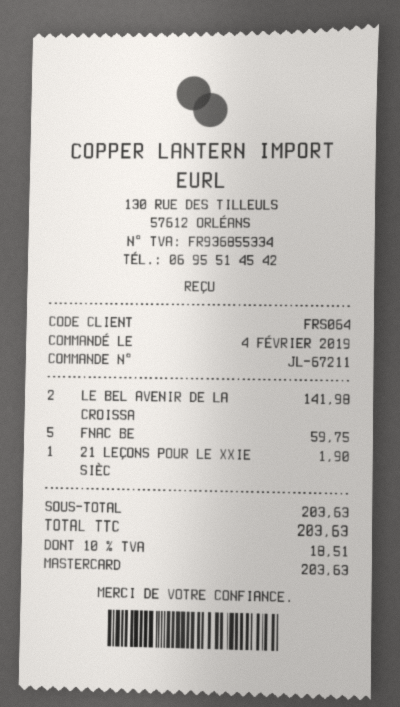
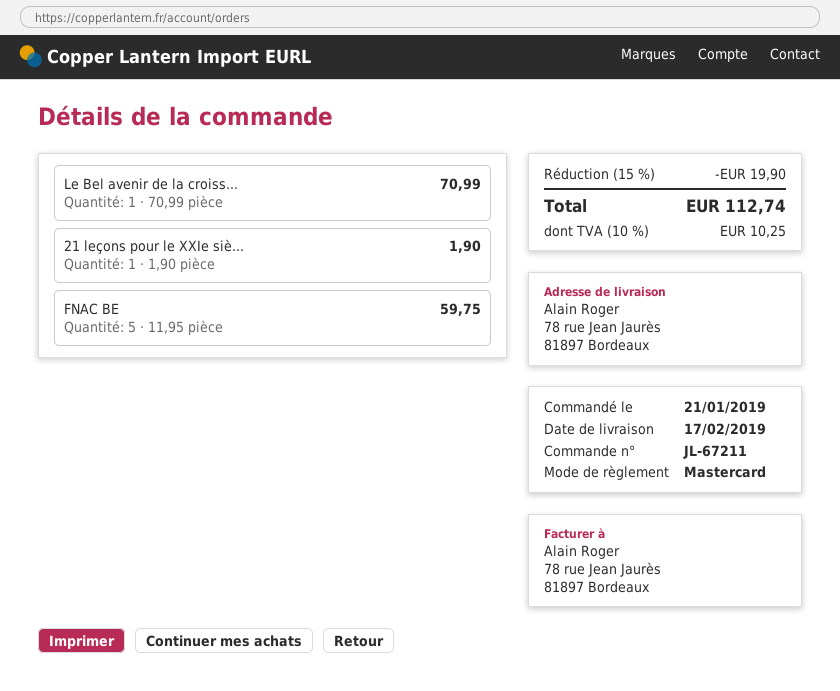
order date: 2019-02-04 -> 2019-01-21
LE BEL AVENIR DE LA CROISSA: 2 for 141.98 -> 1 for 70.99
discount: none -> 15% = 19.90
tax: 10% = 18.51 -> 10% = 10.25
total: 203.63 -> 112.74

